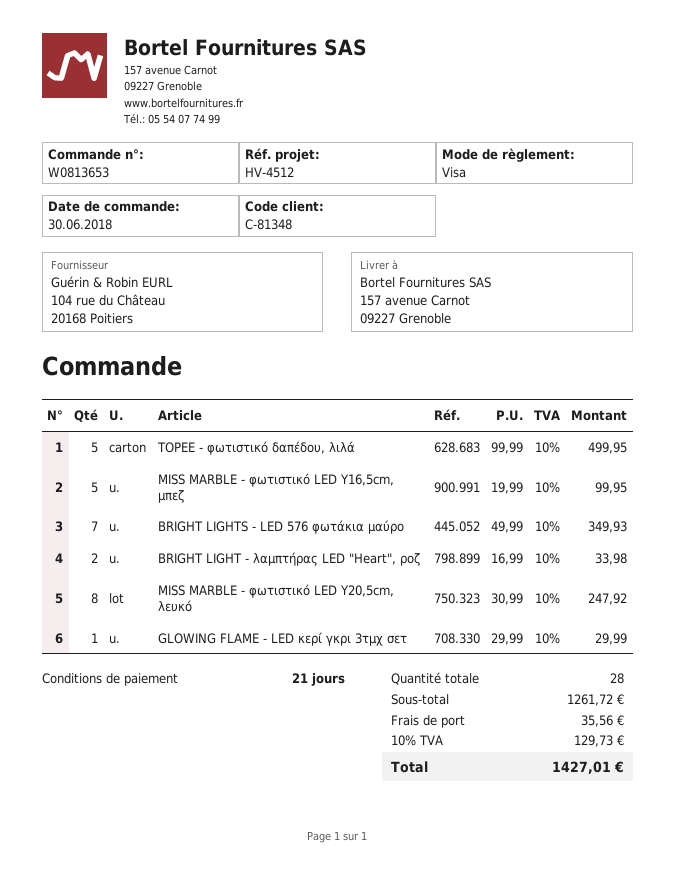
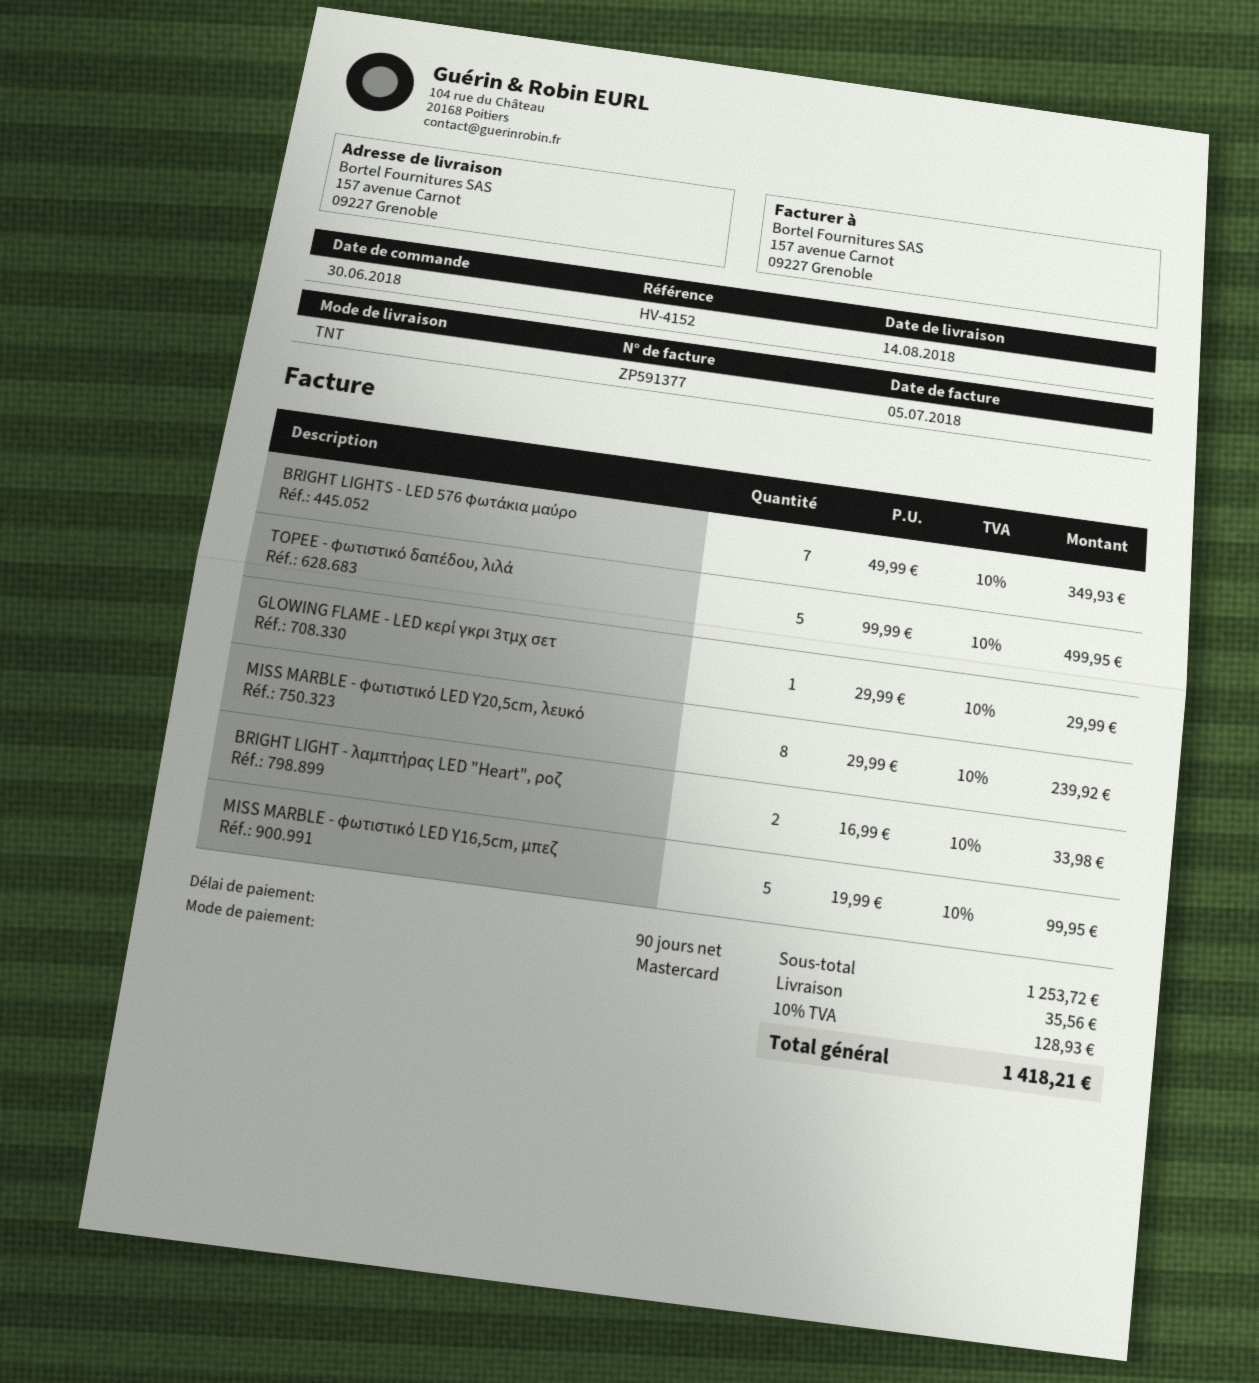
payment terms: 21 days -> 90 days
reference: HV-4512 -> HV-4152
payment method: Visa -> Mastercard
MISS MARBLE - φωτιστικό LED Υ20,5cm, λευκό: 8 x 30.99 = 247.92 -> 8 x 29.99 = 239.92
subtotal: 1261.72 -> 1253.72
tax: 10% = 129.73 -> 10% = 128.93
total: 1427.01 -> 1418.21

